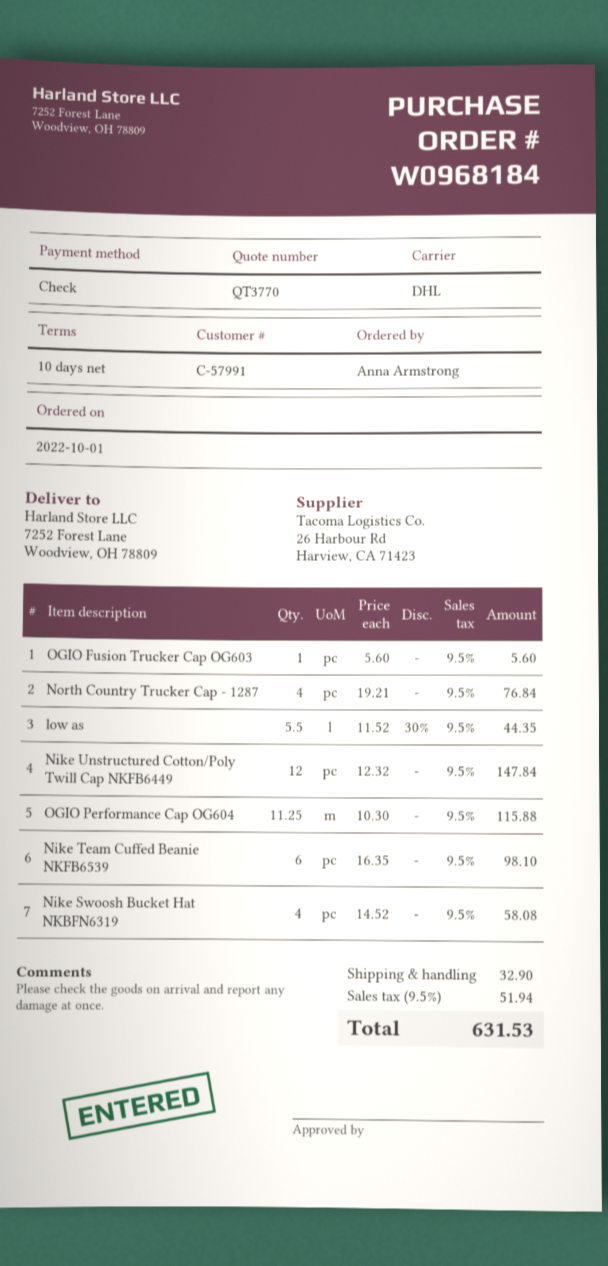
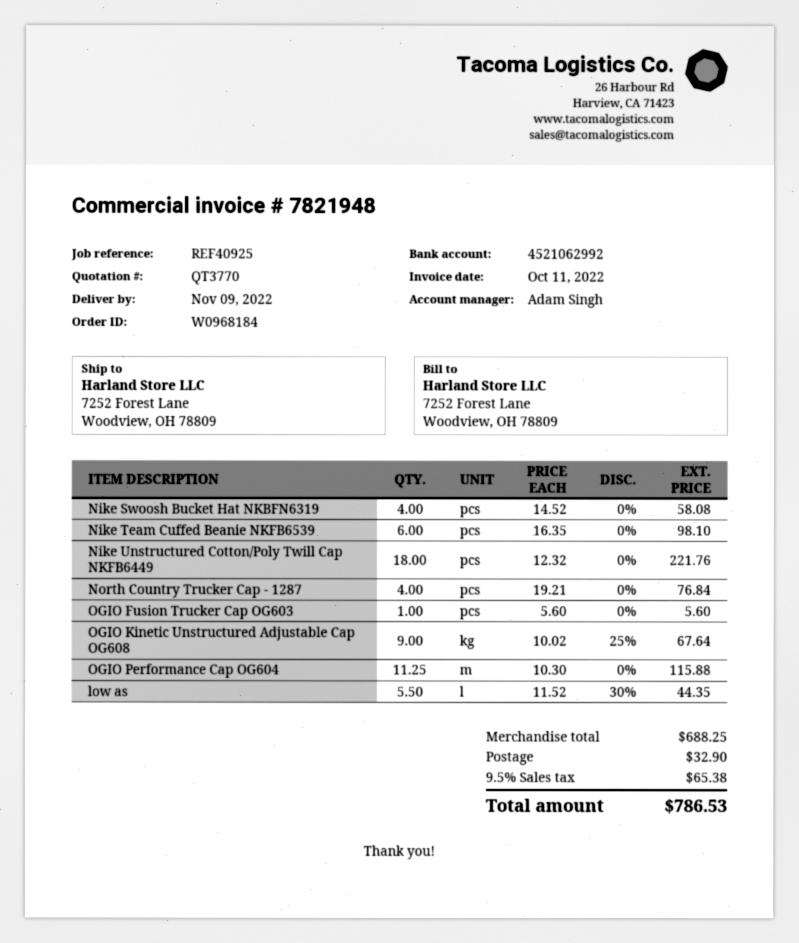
Nike Unstructured Cotton/Poly Twill Cap NKFB6449: 12 x 12.32 = 147.84 -> 18 x 12.32 = 221.76
OGIO Kinetic Unstructured Adjustable Cap OG608: none -> 9 x 10.02 - 25% = 67.64
tax: 9.5% = 51.94 -> 9.5% = 65.38
total: 631.53 -> 786.53

